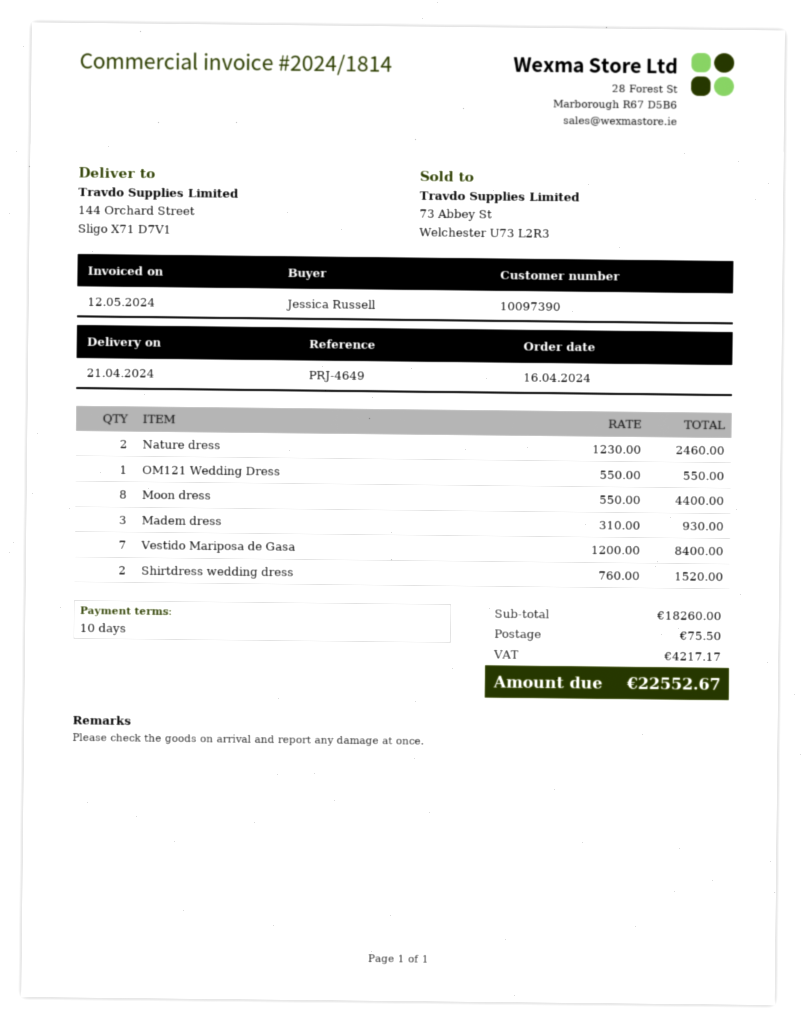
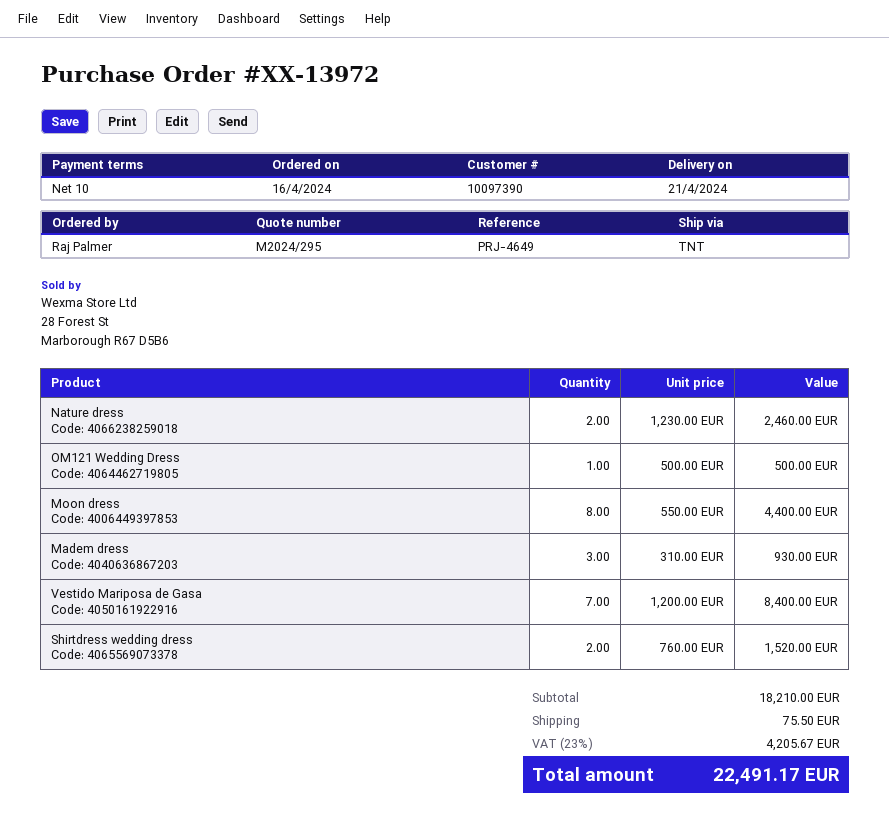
ordered by: Jessica Russell -> Raj Palmer
OM121 Wedding Dress: 1 x 550.00 = 550.00 -> 1 x 500.00 = 500.00
subtotal: 18260.00 -> 18210.00
tax: 4217.17 -> 4205.67
total: 22552.67 -> 22491.17

